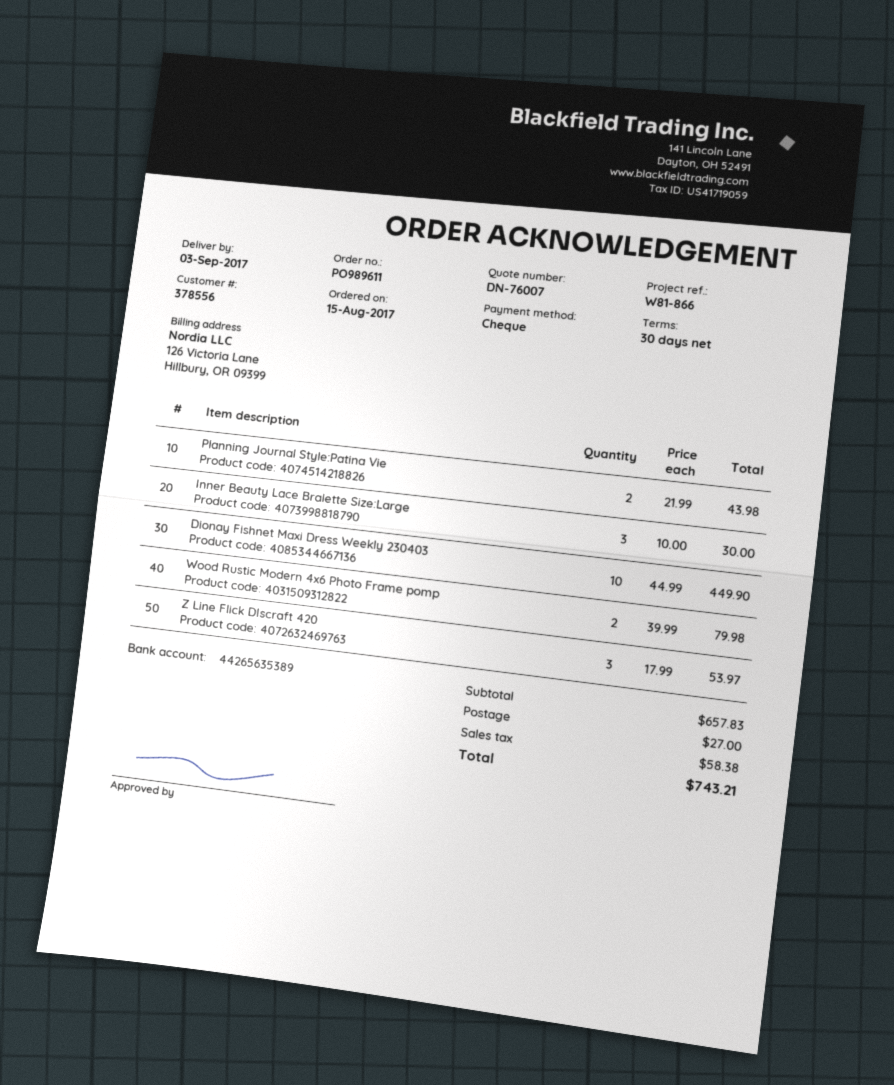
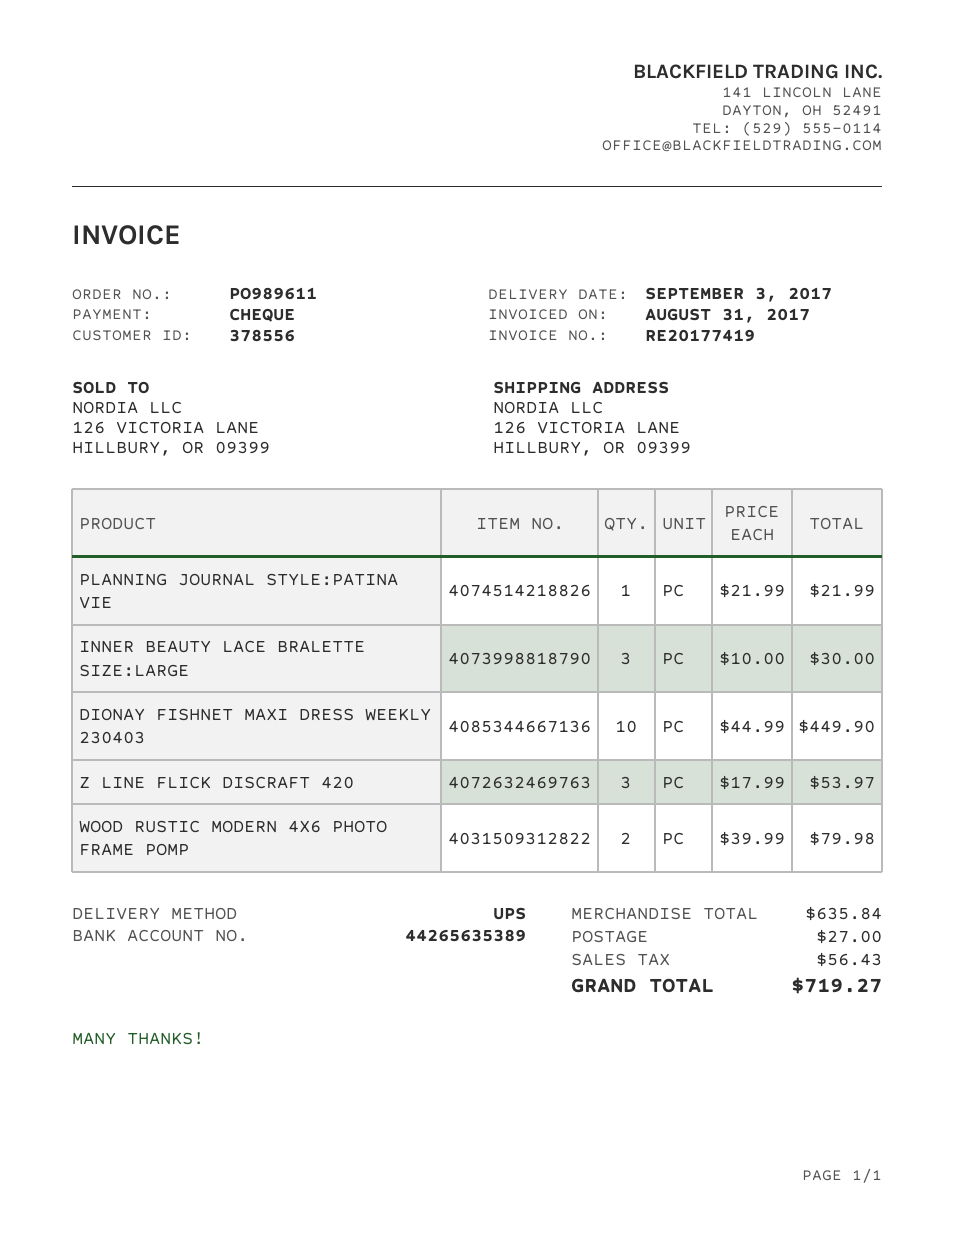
Planning Journal Style:Patina Vie: 2 x 21.99 = 43.98 -> 1 x 21.99 = 21.99
subtotal: 657.83 -> 635.84
tax: 58.38 -> 56.43
total: 743.21 -> 719.27

